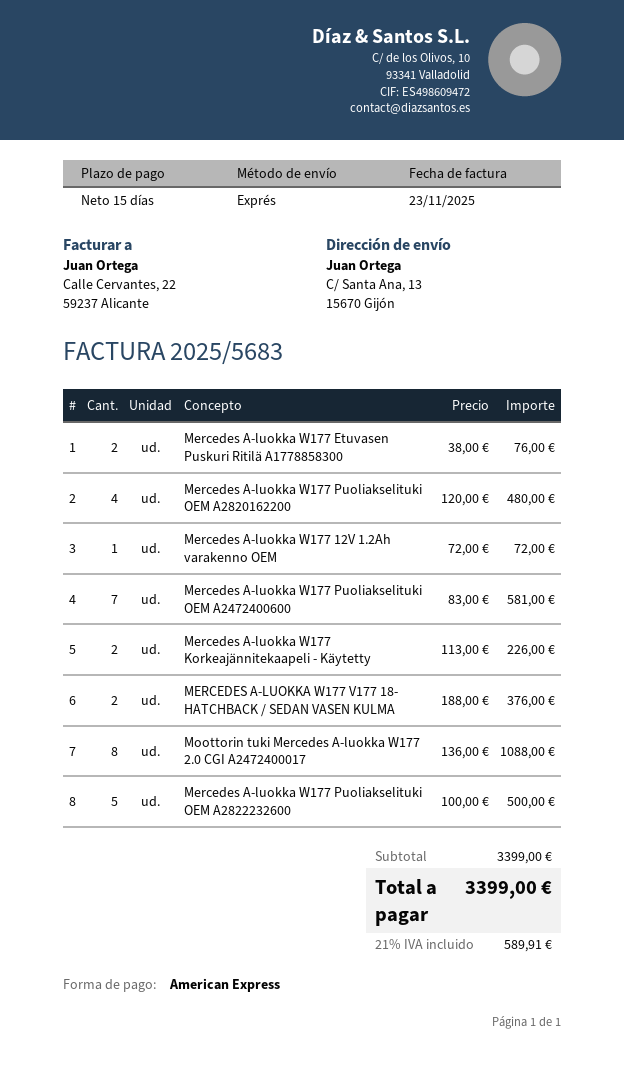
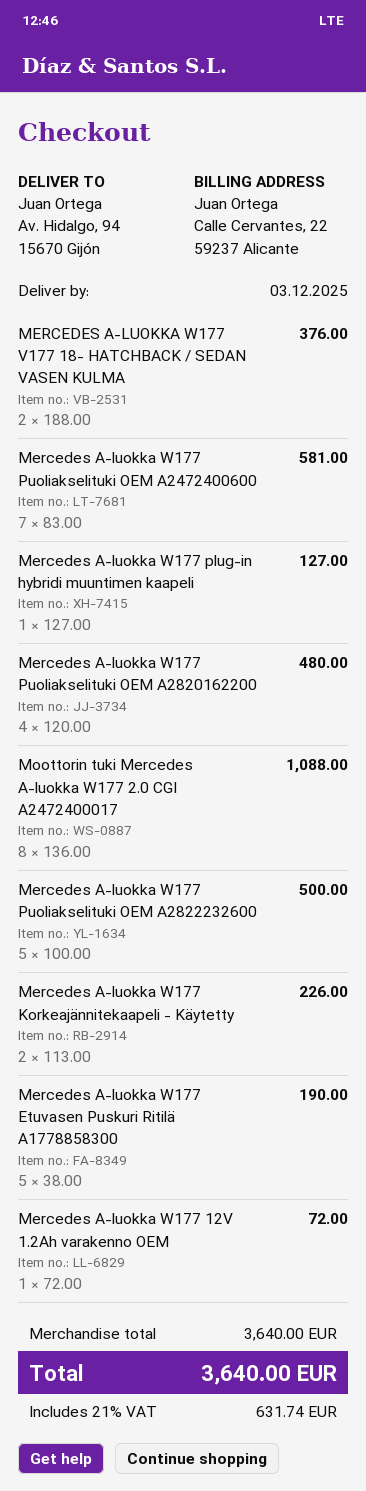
ship to: C/ Santa Ana, 13, 15670 Gijón -> Av. Hidalgo, 94, 15670 Gijón
Mercedes A-luokka W177 Etuvasen Puskuri Ritilä A1778858300: 2 x 38.00 = 76.00 -> 5 x 38.00 = 190.00
Mercedes A-luokka W177 plug-in hybridi muuntimen kaapeli: none -> 1 x 127.00 = 127.00
subtotal: 3399.00 -> 3640.00
tax: 21% = 589.91 -> 21% = 631.74
total: 3399.00 -> 3640.00

